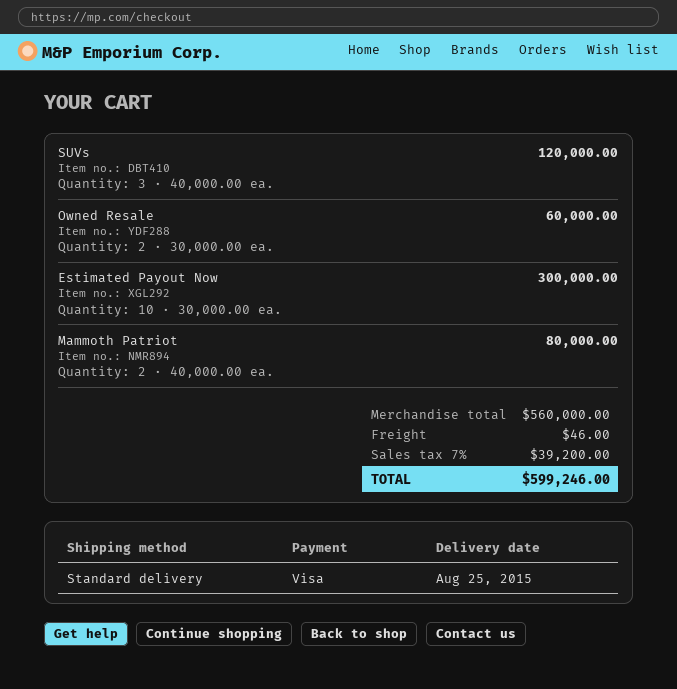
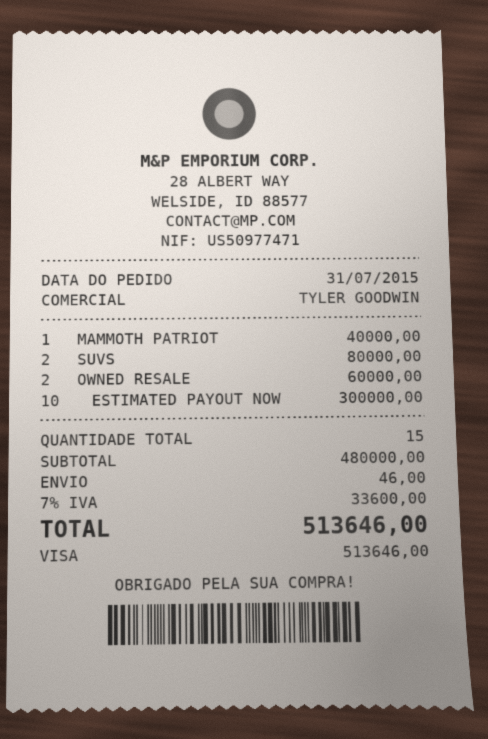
SUVs: 3 for 120000.00 -> 2 for 80000.00
Mammoth Patriot: 2 for 80000.00 -> 1 for 40000.00
subtotal: 560000.00 -> 480000.00
tax: 7% = 39200.00 -> 7% = 33600.00
total: 599246.00 -> 513646.00

